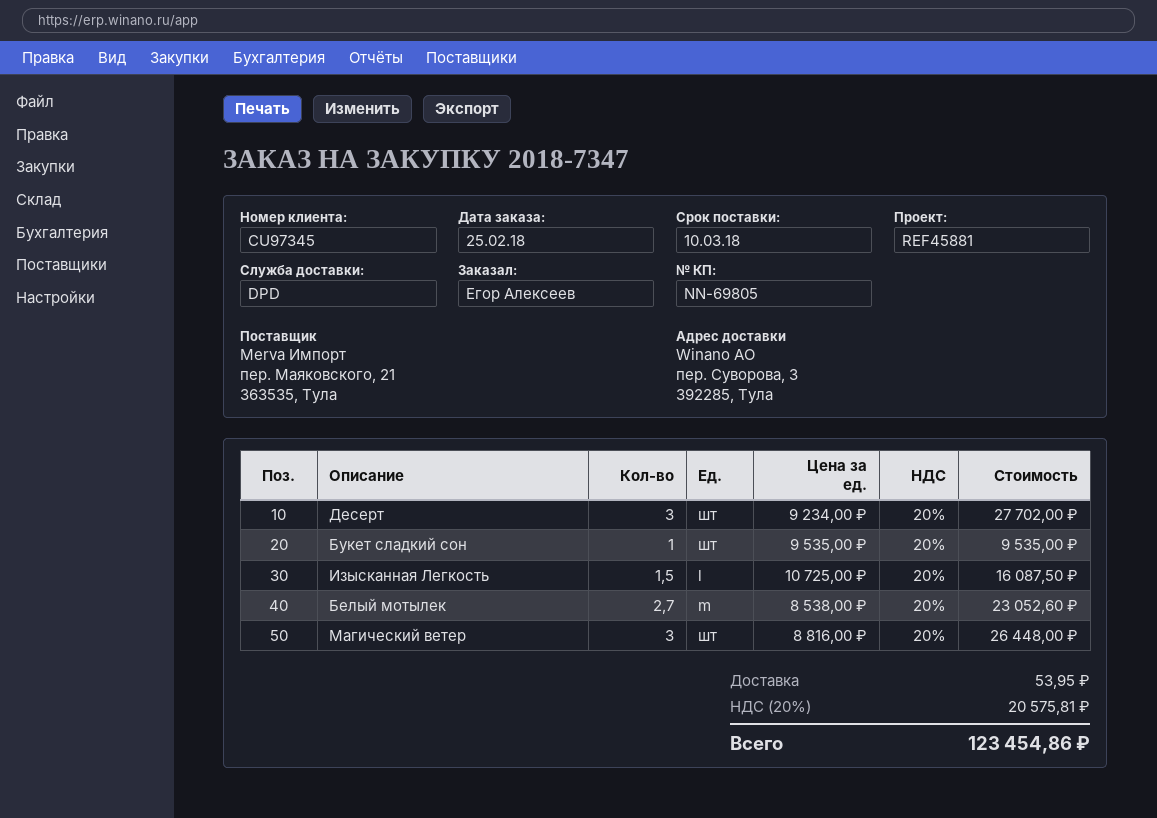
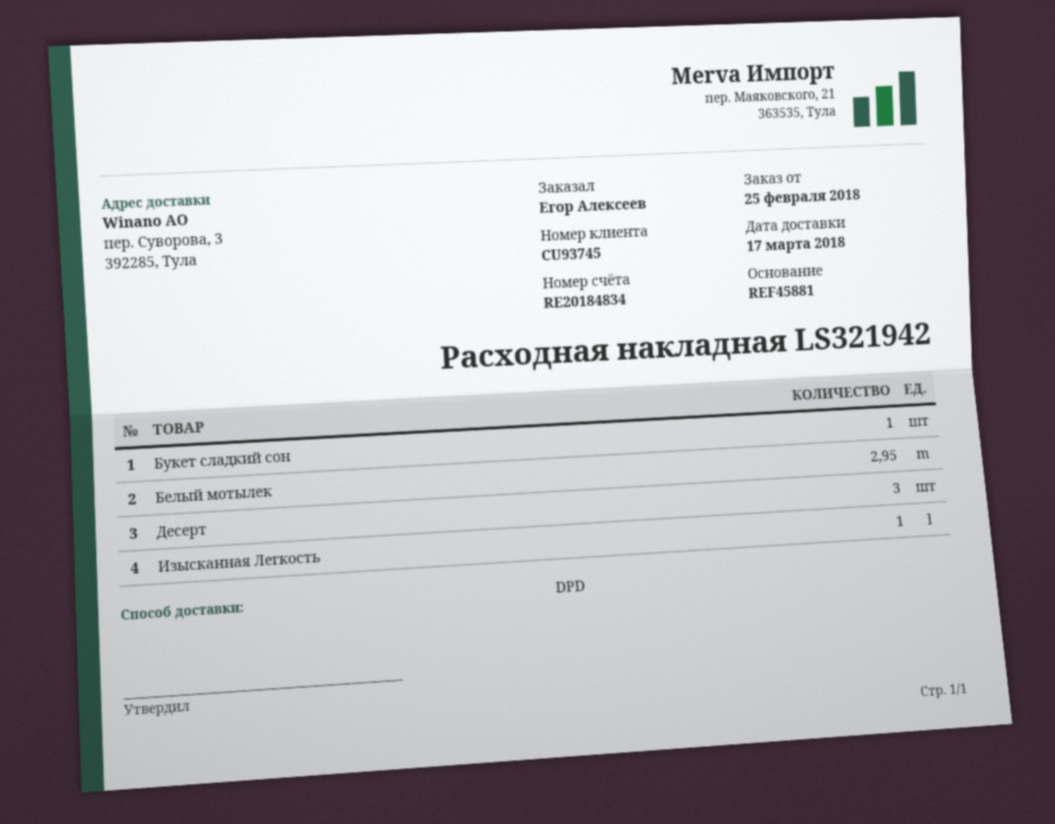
delivery date: 2018-03-10 -> 2018-03-17
customer number: CU97345 -> CU93745
Изысканная Легкость: 1.5 -> 1
Белый мотылек: 2.7 -> 2.95
Магический ветер: 3 -> none

